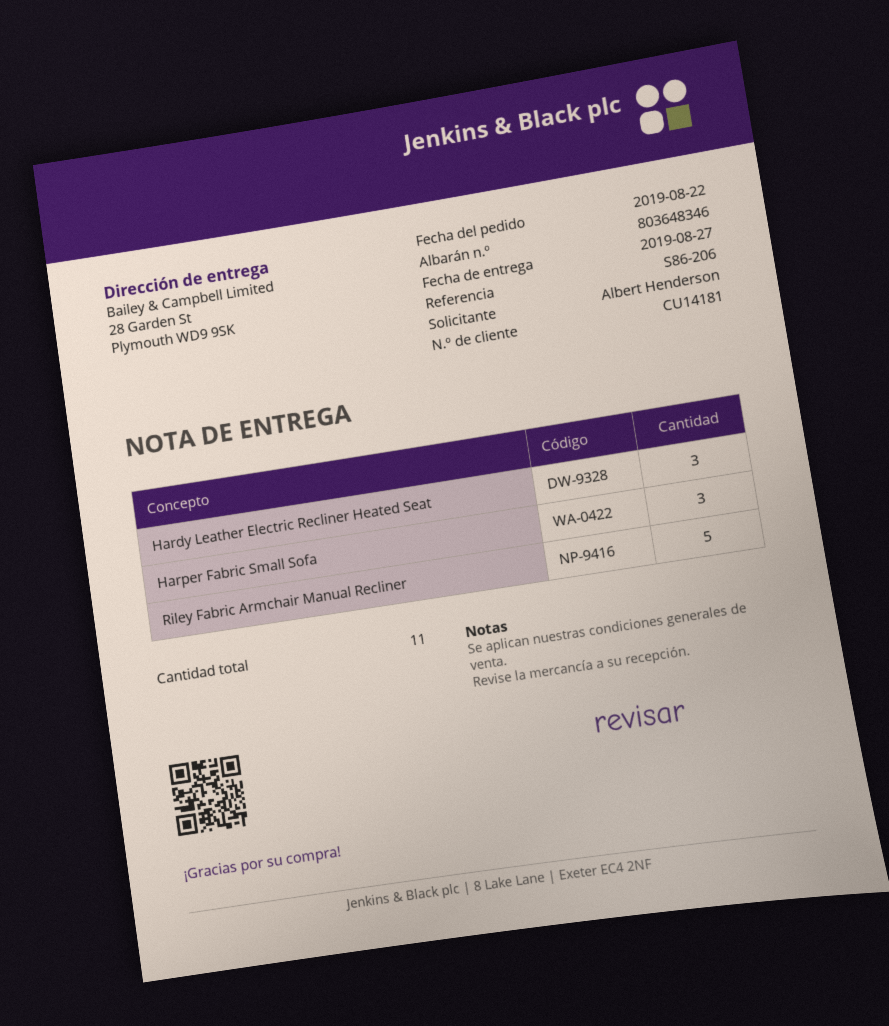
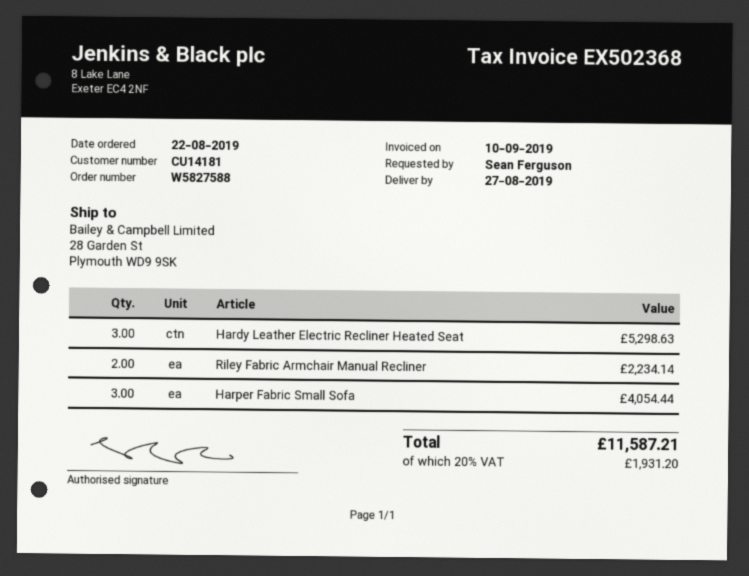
ordered by: Albert Henderson -> Sean Ferguson
Riley Fabric Armchair Manual Recliner: 5 -> 2

